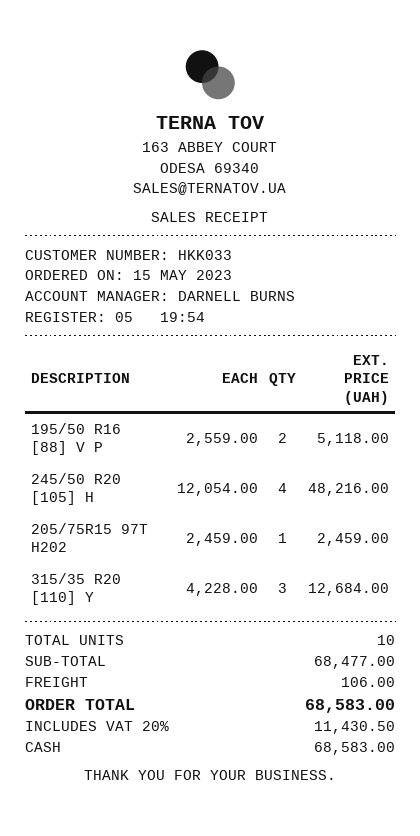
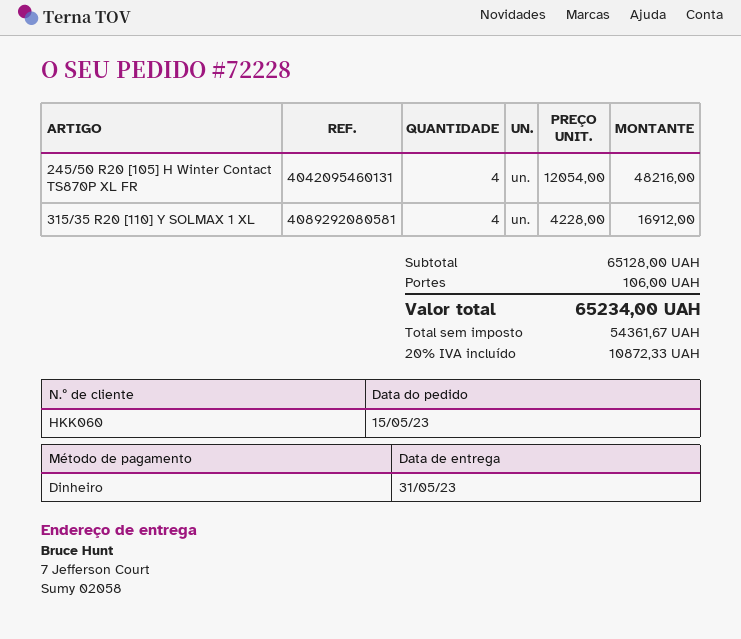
customer number: HKK033 -> HKK060
195/50 R16 [88] V P: 2 x 2559.00 = 5118.00 -> none
205/75R15 97T H202: 1 x 2459.00 = 2459.00 -> none
315/35 R20 [110] Y: 3 x 4228.00 = 12684.00 -> 4 x 4228.00 = 16912.00
subtotal: 68477.00 -> 65128.00
tax: 20% = 11430.50 -> 20% = 10872.33
total: 68583.00 -> 65234.00

